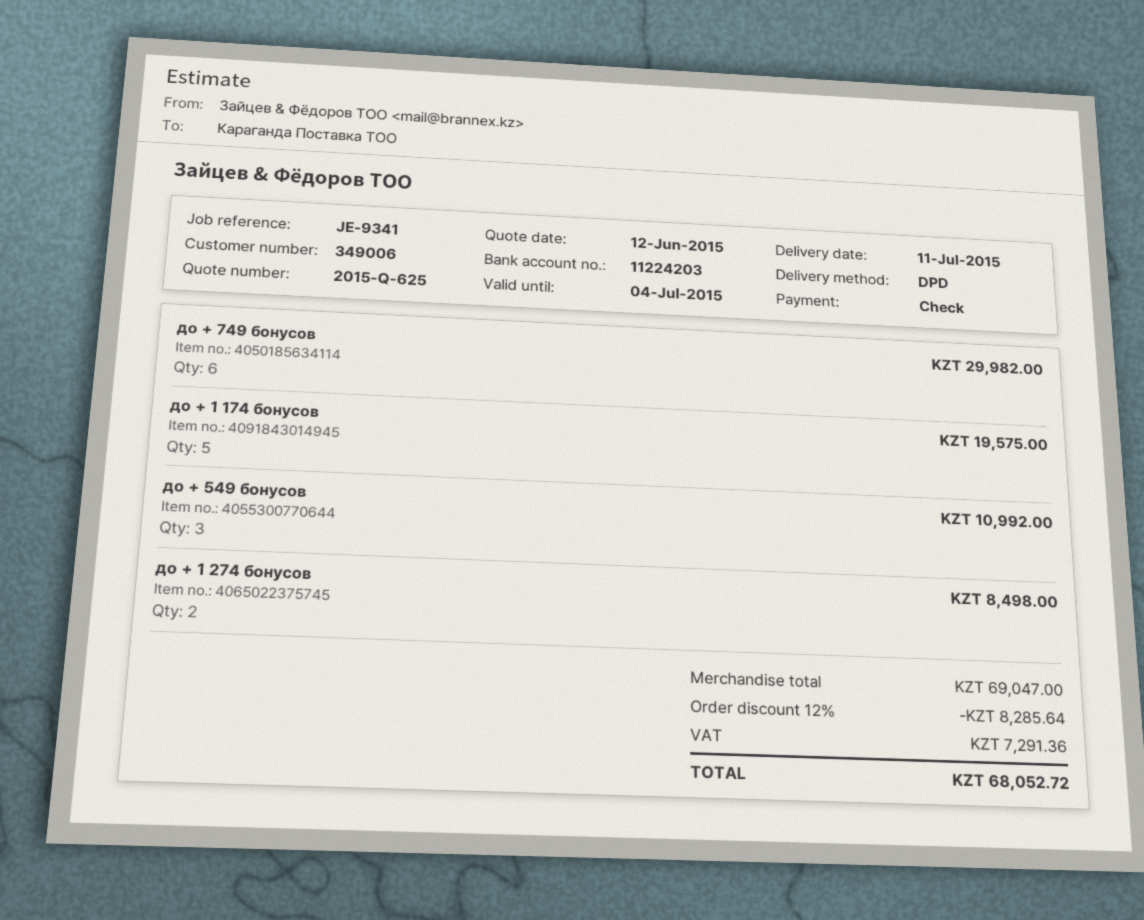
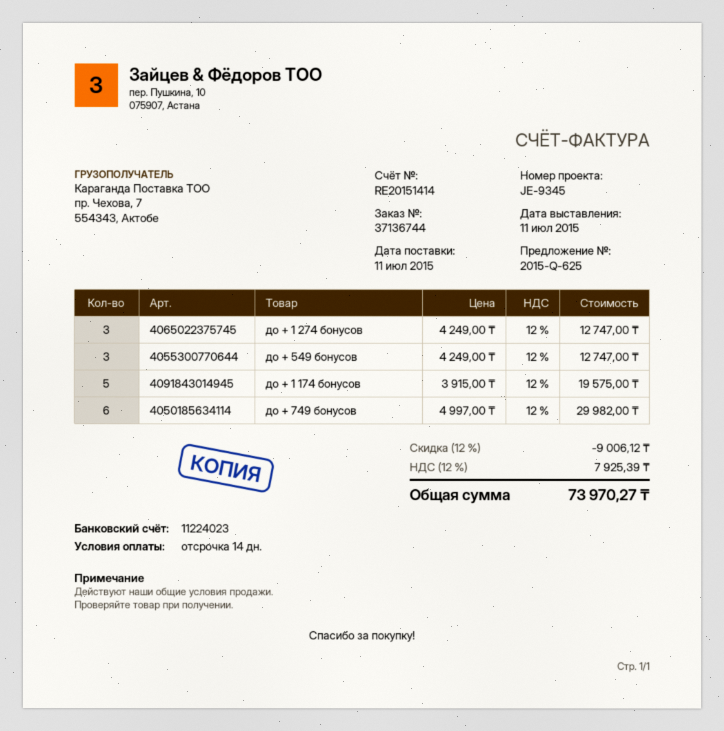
reference: JE-9341 -> JE-9345
bank account: 11224203 -> 11224023
до + 549 бонусов: 3 for 10992.00 -> 3 for 12747.00
до + 1 274 бонусов: 2 for 8498.00 -> 3 for 12747.00
discount: 12% = 8285.64 -> 12% = 9006.12
tax: 7291.36 -> 7925.39
total: 68052.72 -> 73970.27

